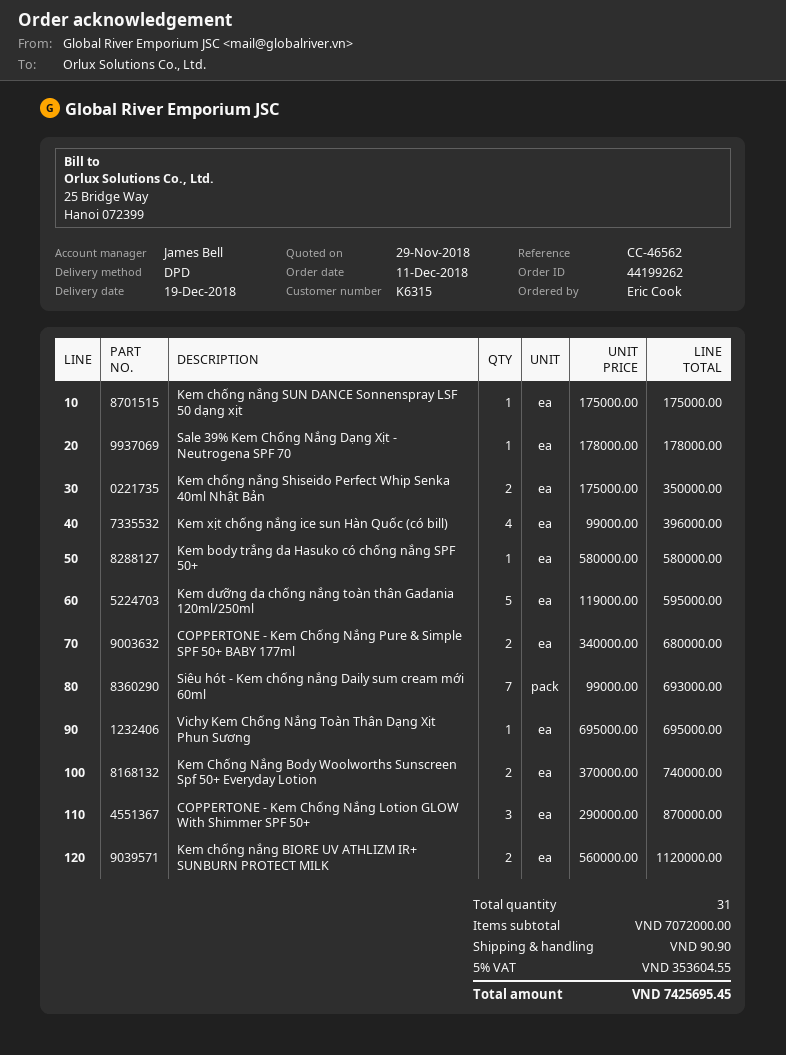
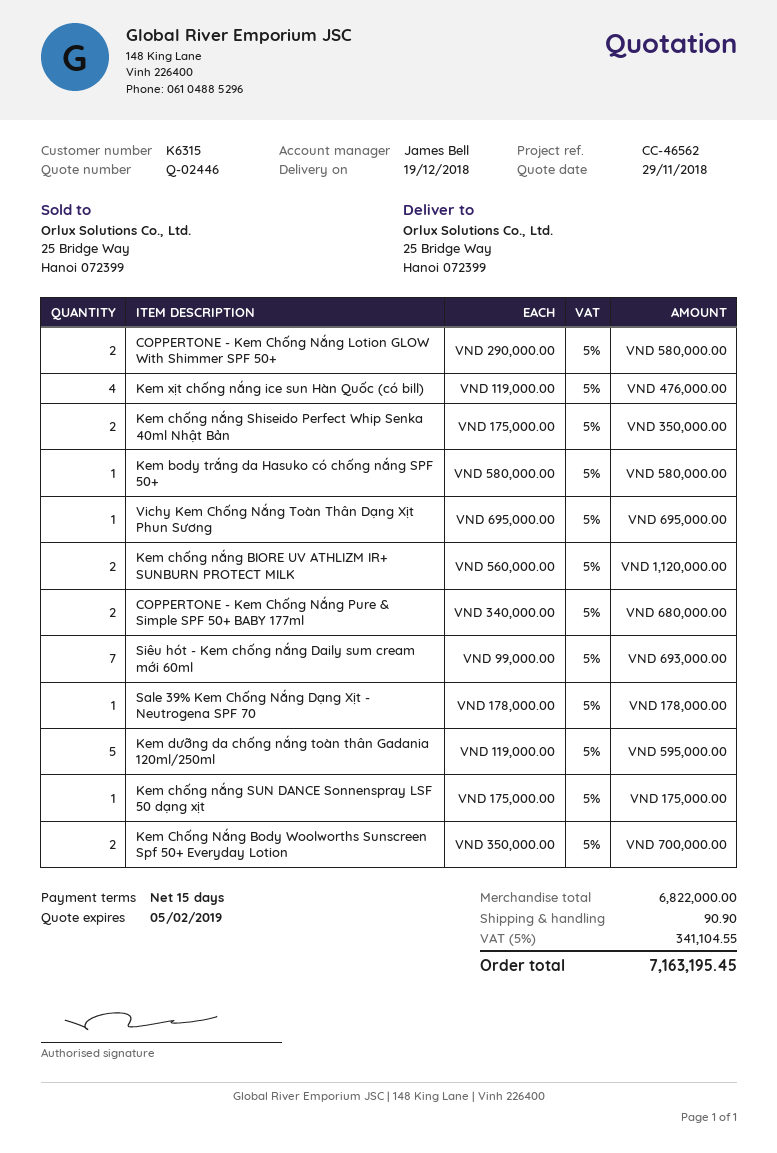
Kem xịt chống nắng ice sun Hàn Quốc (có bill): 4 x 99000.00 = 396000.00 -> 4 x 119000.00 = 476000.00
Kem Chống Nắng Body Woolworths Sunscreen Spf 50+ Everyday Lotion: 2 x 370000.00 = 740000.00 -> 2 x 350000.00 = 700000.00
COPPERTONE - Kem Chống Nắng Lotion GLOW With Shimmer SPF 50+: 3 x 290000.00 = 870000.00 -> 2 x 290000.00 = 580000.00
subtotal: 7072000.00 -> 6822000.00
tax: 5% = 353604.55 -> 5% = 341104.55
total: 7425695.45 -> 7163195.45

